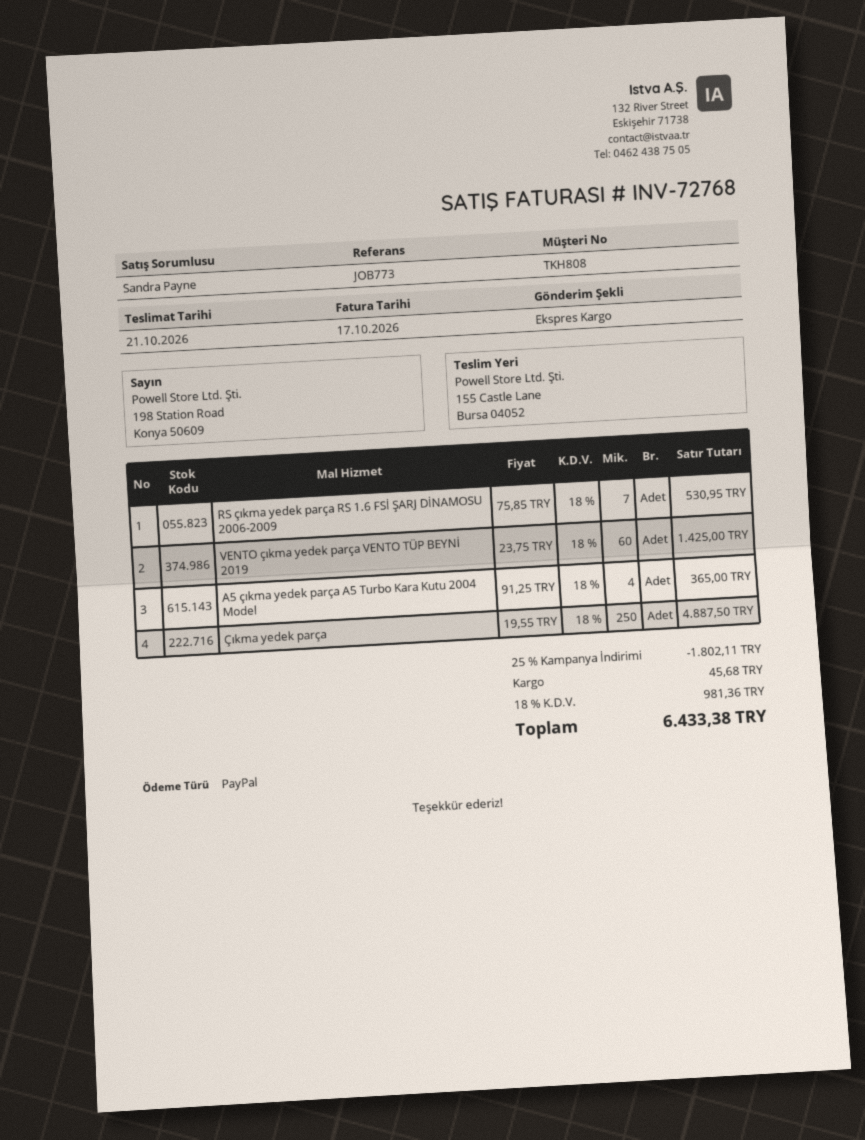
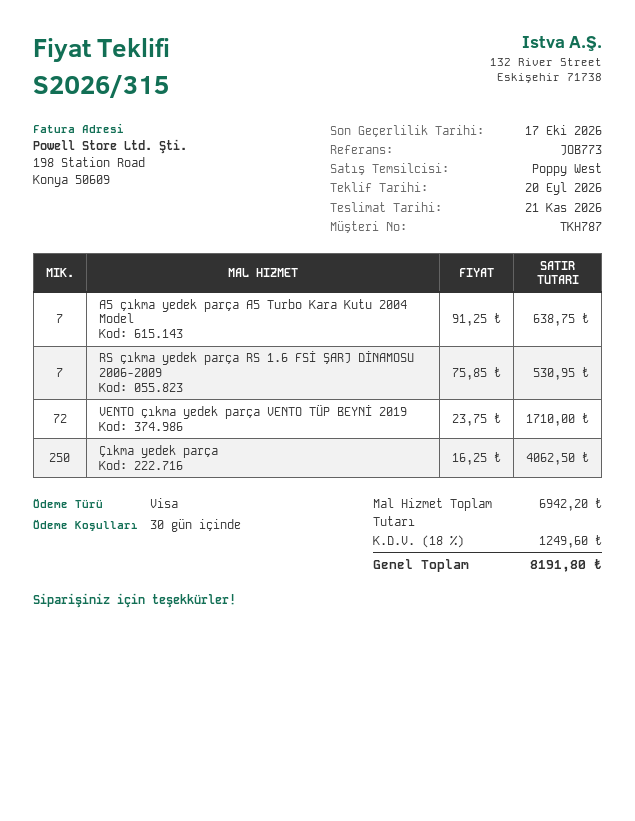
delivery date: 2026-10-21 -> 2026-11-21
customer number: TKH808 -> TKH787
sales rep: Sandra Payne -> Poppy West
payment method: PayPal -> Visa
VENTO çıkma yedek parça VENTO TÜP BEYNİ 2019: 60 x 23.75 = 1425.00 -> 72 x 23.75 = 1710.00
A5 çıkma yedek parça A5 Turbo Kara Kutu 2004 Model: 4 x 91.25 = 365.00 -> 7 x 91.25 = 638.75
Çıkma yedek parça: 250 x 19.55 = 4887.50 -> 250 x 16.25 = 4062.50
discount: 25% = 1802.11 -> none
shipping: 45.68 -> none
tax: 18% = 981.36 -> 18% = 1249.60
total: 6433.38 -> 8191.80

